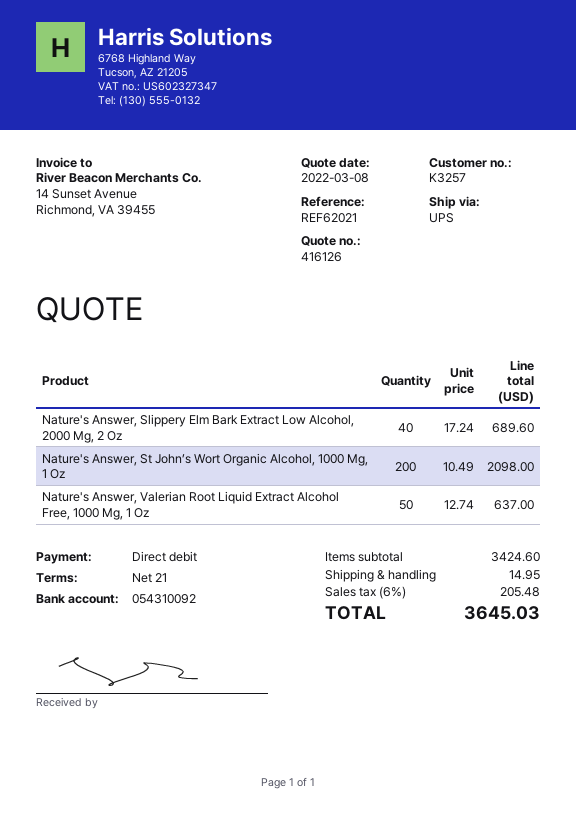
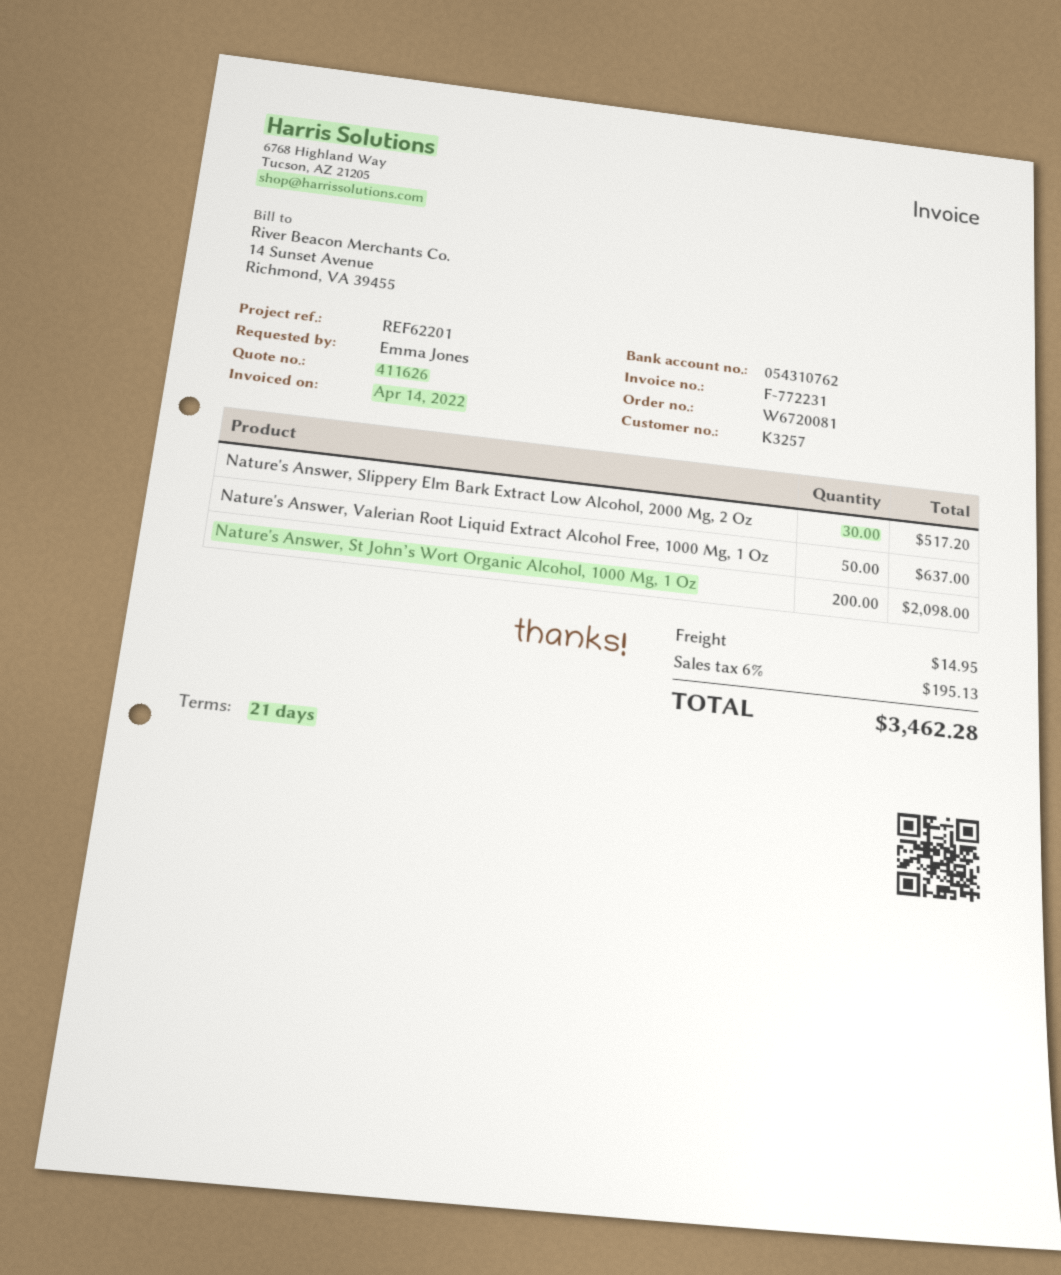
quote number: 416126 -> 411626
reference: REF62021 -> REF62201
bank account: 054310092 -> 054310762
Nature's Answer, Slippery Elm Bark Extract Low Alcohol, 2000 Mg, 2 Oz: 40 for 689.60 -> 30 for 517.20
tax: 6% = 205.48 -> 6% = 195.13
total: 3645.03 -> 3462.28

